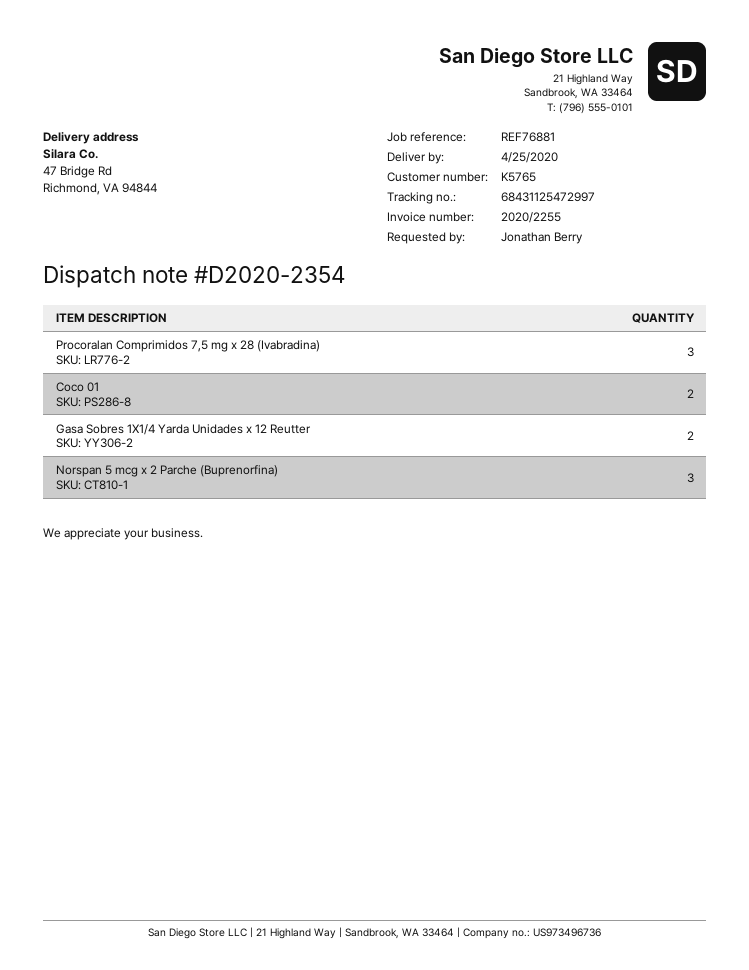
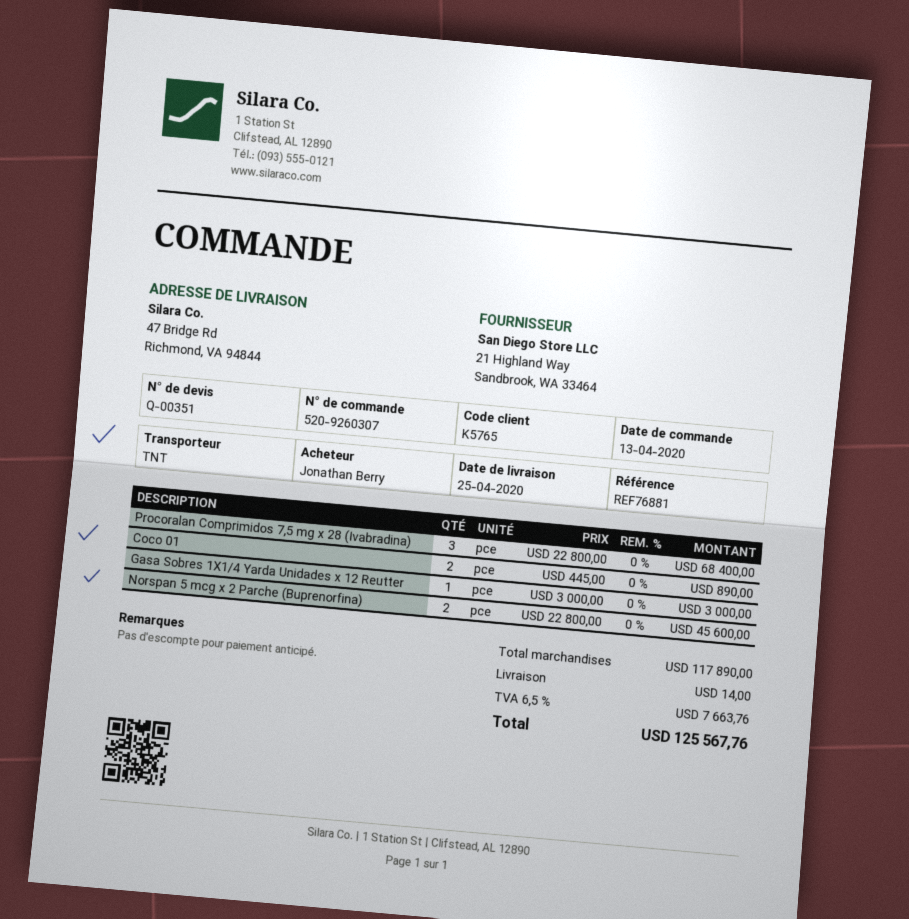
Gasa Sobres 1X1/4 Yarda Unidades x 12 Reutter: 2 -> 1
Norspan 5 mcg x 2 Parche (Buprenorfina): 3 -> 2

